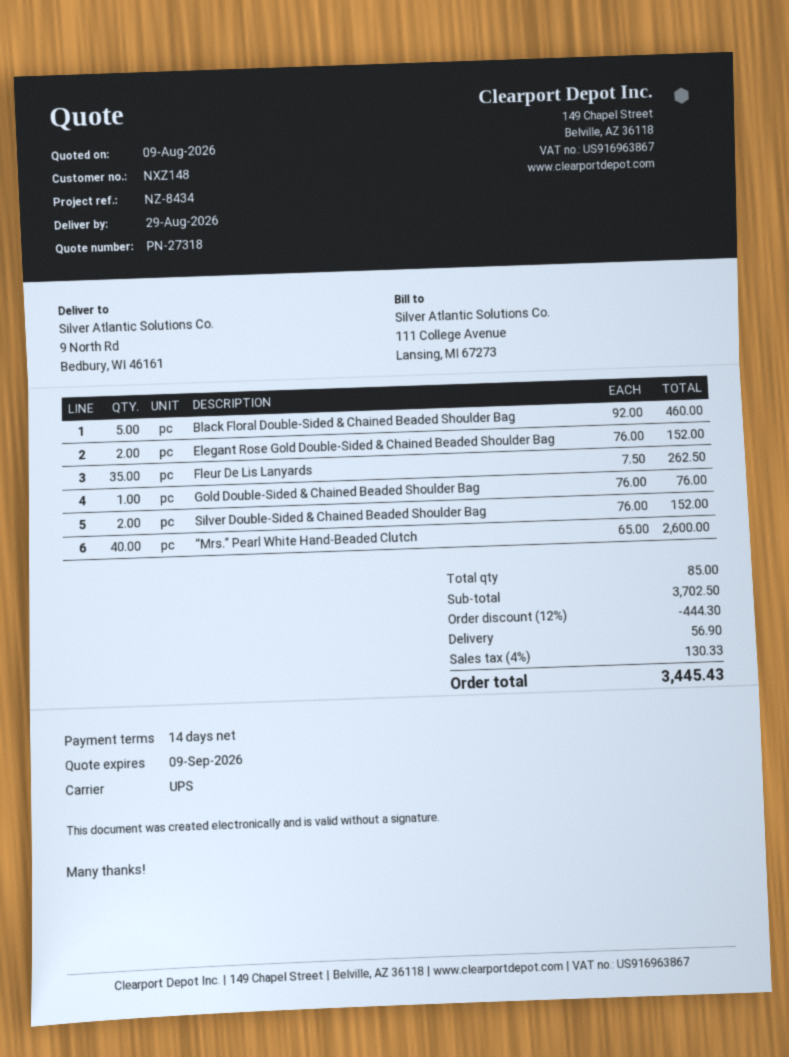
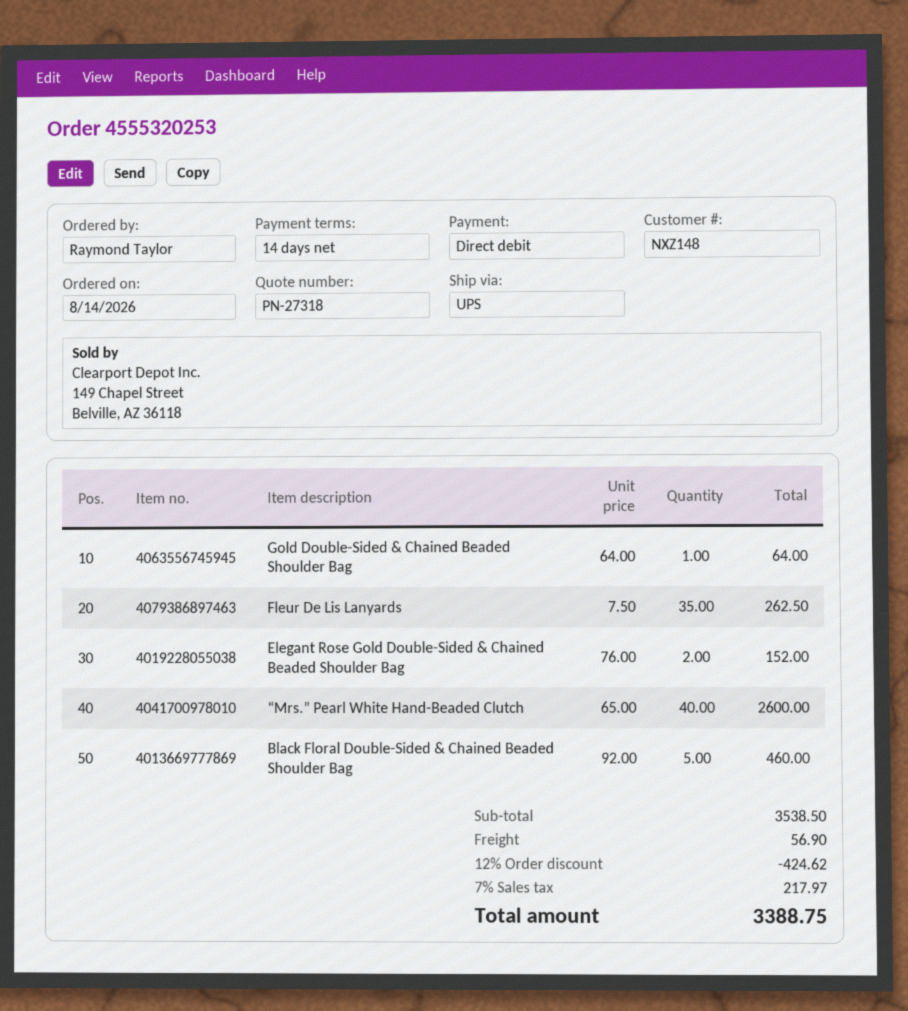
Gold Double-Sided & Chained Beaded Shoulder Bag: 1 x 76.00 = 76.00 -> 1 x 64.00 = 64.00
Silver Double-Sided & Chained Beaded Shoulder Bag: 2 x 76.00 = 152.00 -> none
subtotal: 3702.50 -> 3538.50
discount: 12% = 444.30 -> 12% = 424.62
tax: 4% = 130.33 -> 7% = 217.97
total: 3445.43 -> 3388.75

